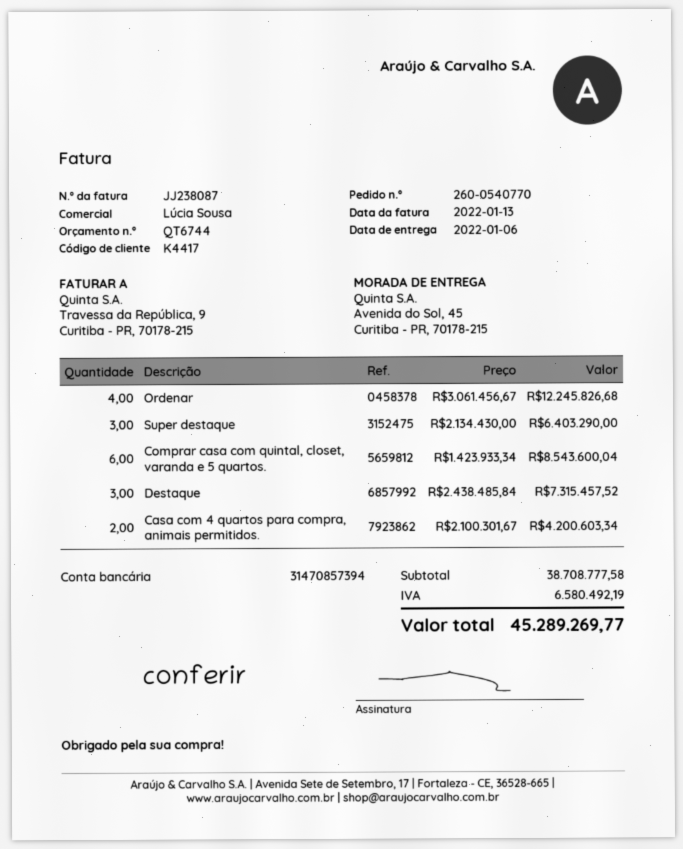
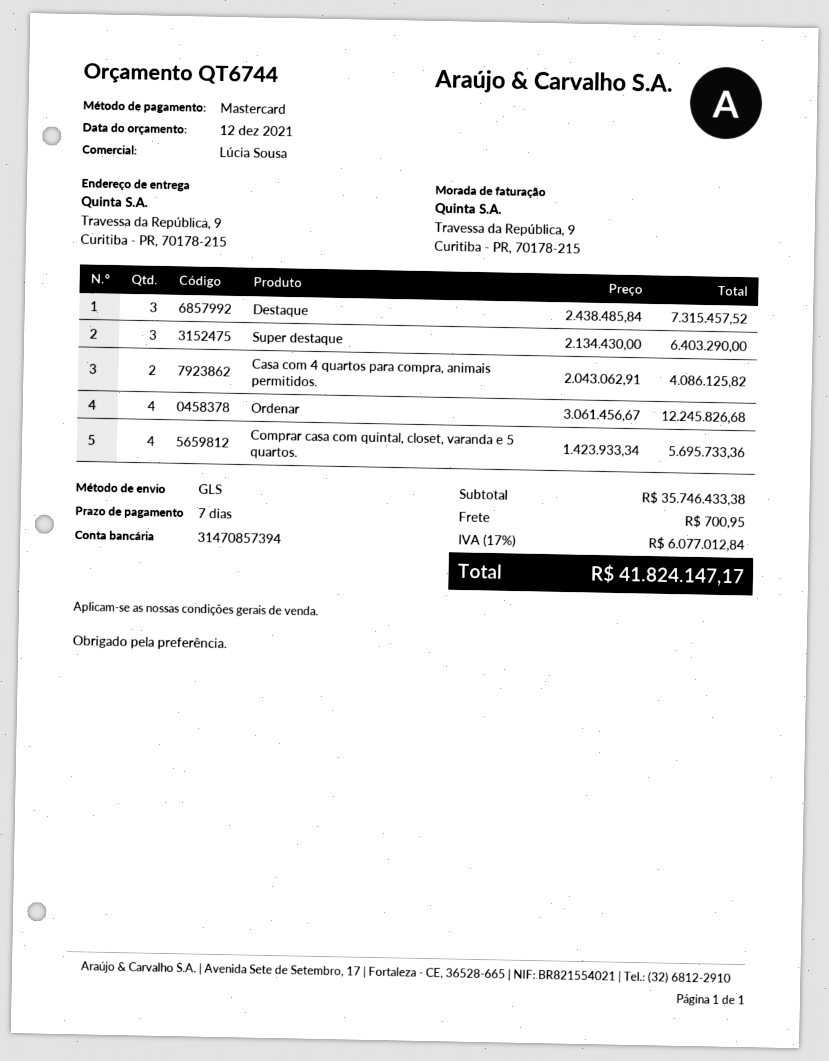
ship to: Avenida do Sol, 45, Curitiba - PR, 70178-215 -> Travessa da República, 9, Curitiba - PR, 70178-215
Comprar casa com quintal, closet, varanda e 5 quartos.: 6 x 1423933.34 = 8543600.04 -> 4 x 1423933.34 = 5695733.36
Casa com 4 quartos para compra, animais permitidos.: 2 x 2100301.67 = 4200603.34 -> 2 x 2043062.91 = 4086125.82
subtotal: 38708777.58 -> 35746433.38
shipping: none -> 700.95
tax: 6580492.19 -> 6077012.84
total: 45289269.77 -> 41824147.17

